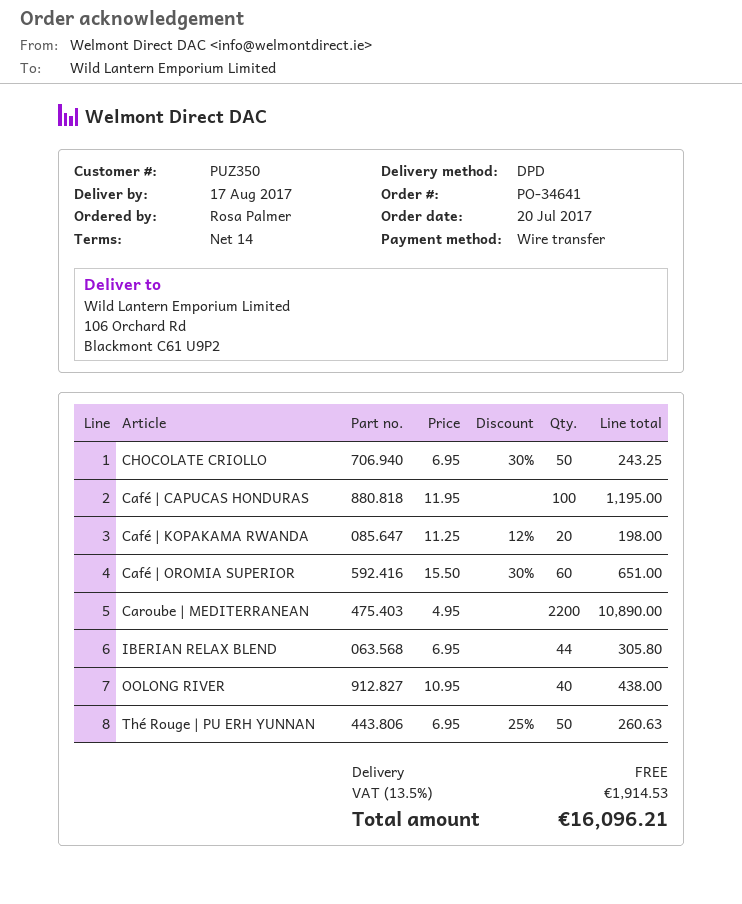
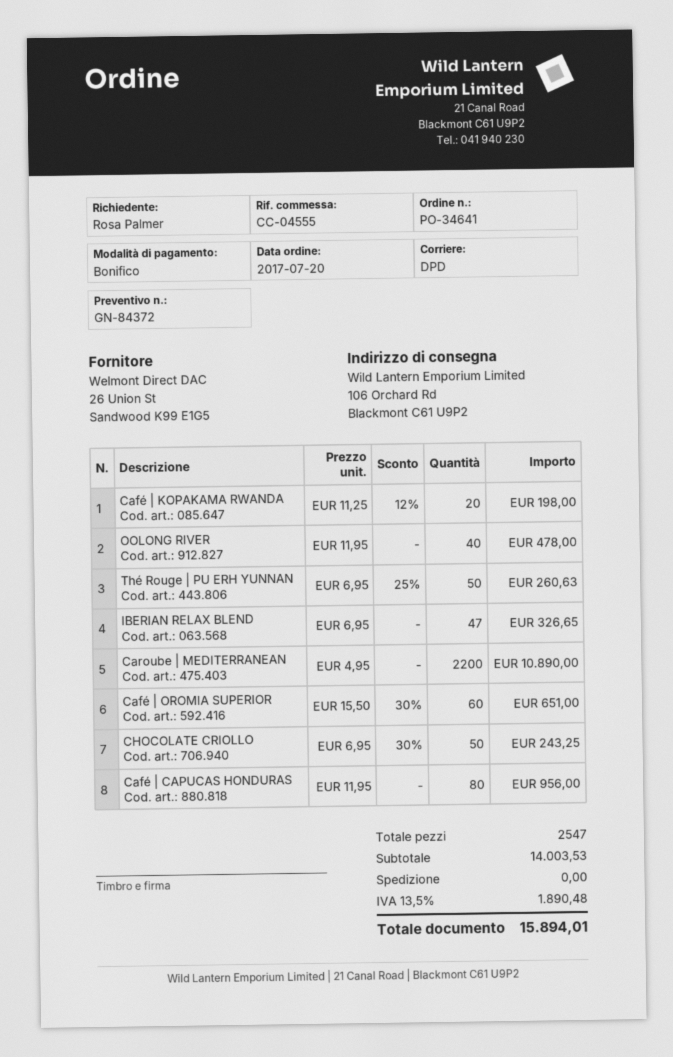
Café | CAPUCAS HONDURAS: 100 x 11.95 = 1195.00 -> 80 x 11.95 = 956.00
IBERIAN RELAX BLEND: 44 x 6.95 = 305.80 -> 47 x 6.95 = 326.65
OOLONG RIVER: 40 x 10.95 = 438.00 -> 40 x 11.95 = 478.00
tax: 13.5% = 1914.53 -> 13.5% = 1890.48
total: 16096.21 -> 15894.01

